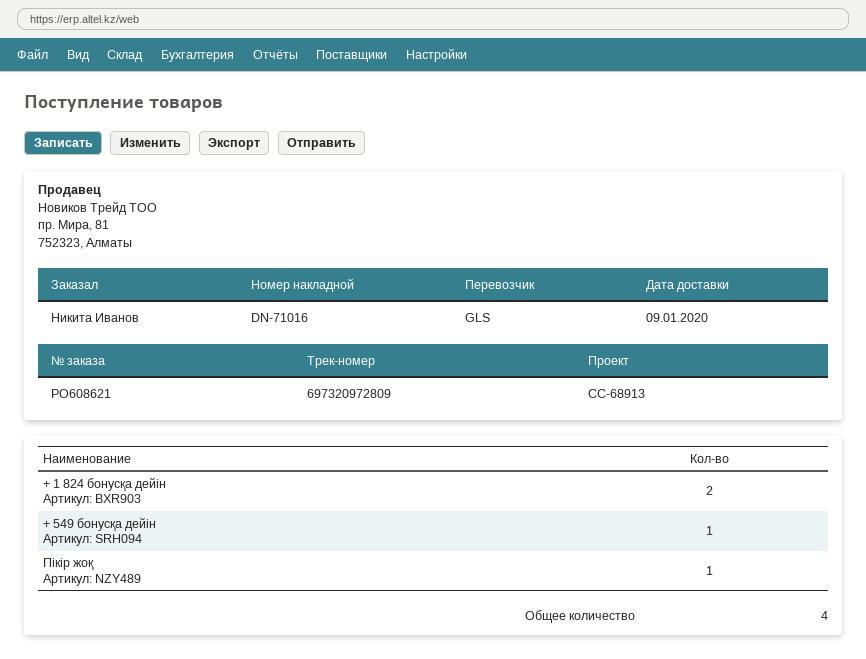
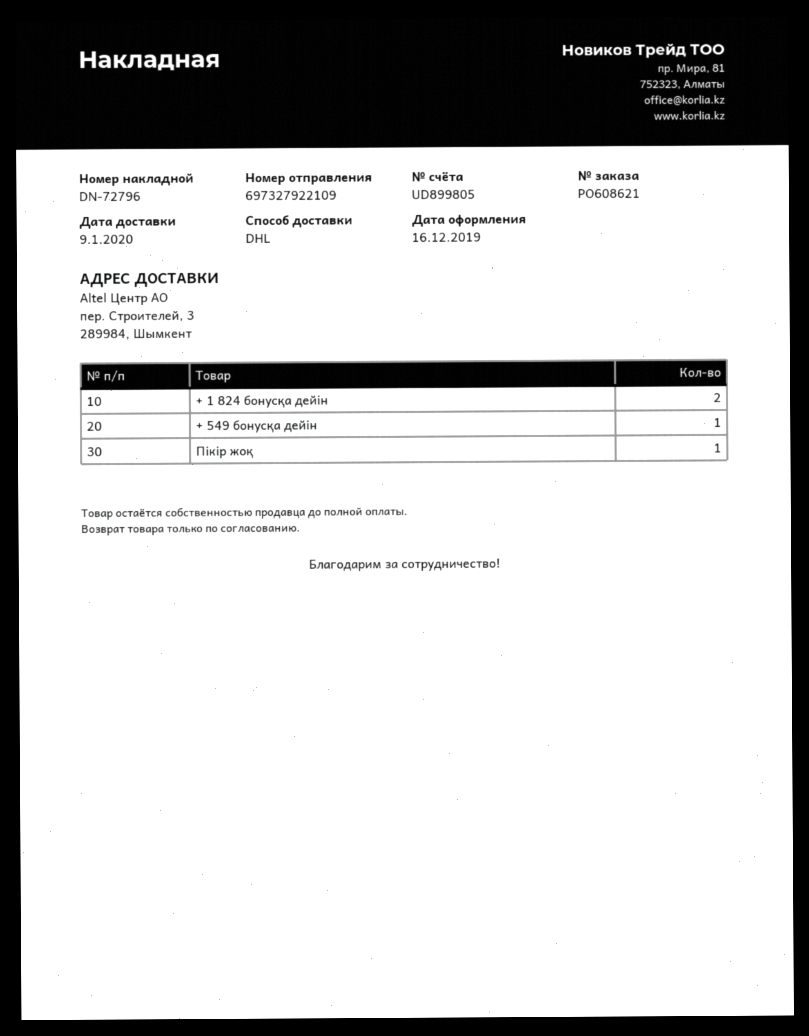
delivery note number: DN-71016 -> DN-72796
shipping method: GLS -> DHL
tracking number: 697320972809 -> 697327922109

